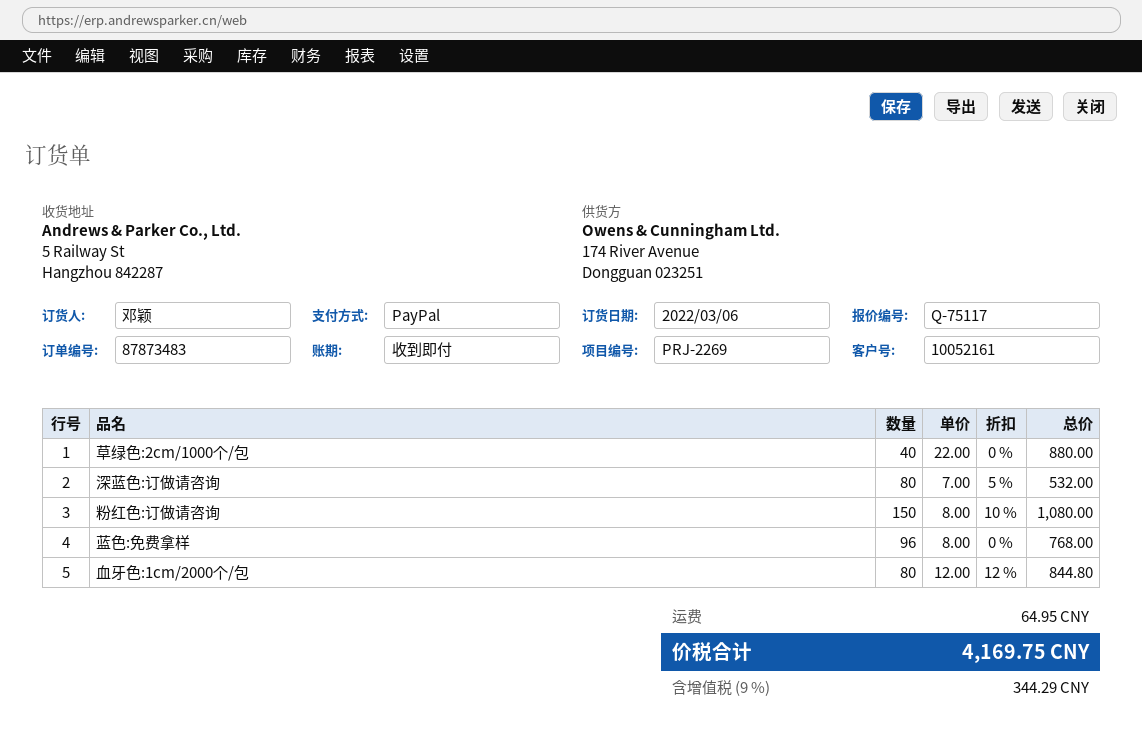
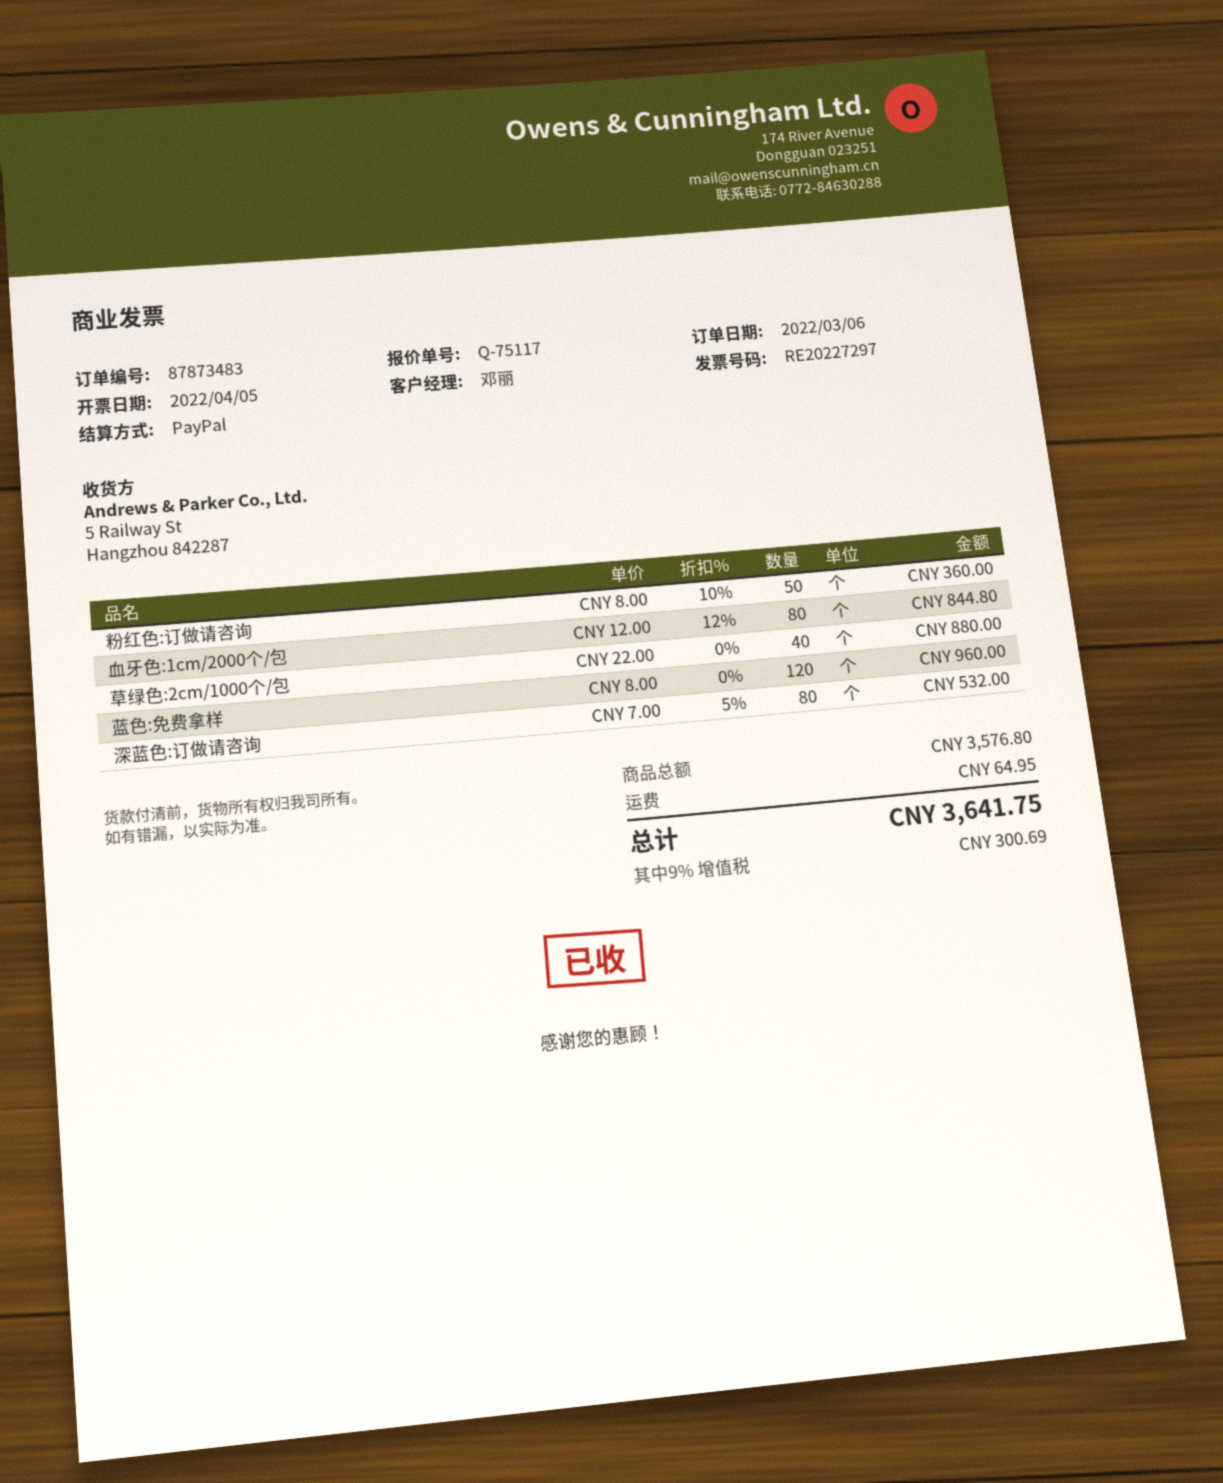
粉红色:订做请咨询: 150 x 8.00 - 10% = 1080.00 -> 50 x 8.00 - 10% = 360.00
蓝色:免费拿样: 96 x 8.00 = 768.00 -> 120 x 8.00 = 960.00
tax: 9% = 344.29 -> 9% = 300.69
total: 4169.75 -> 3641.75

